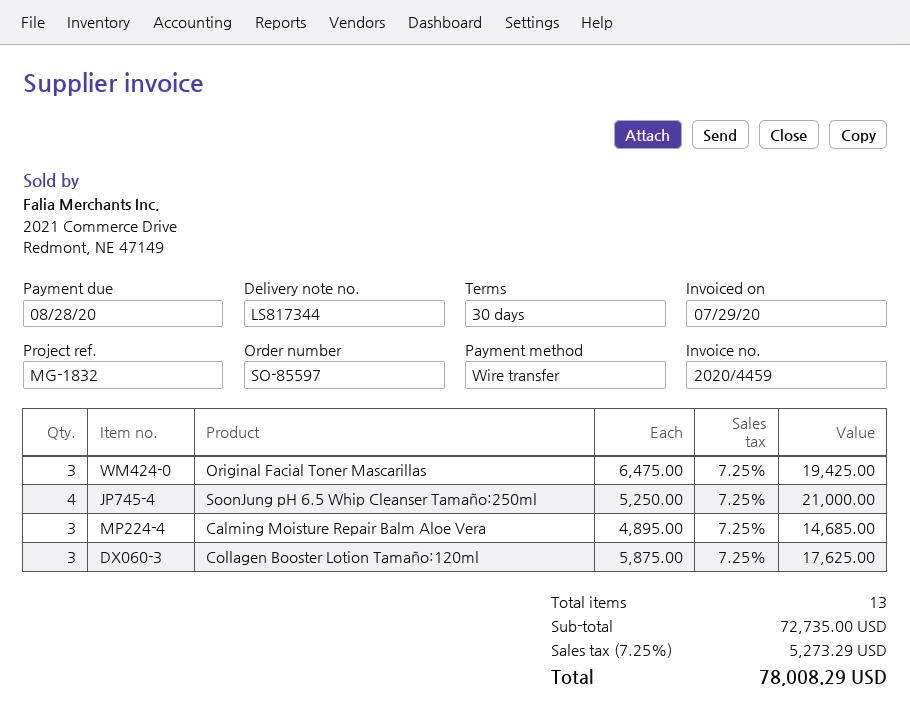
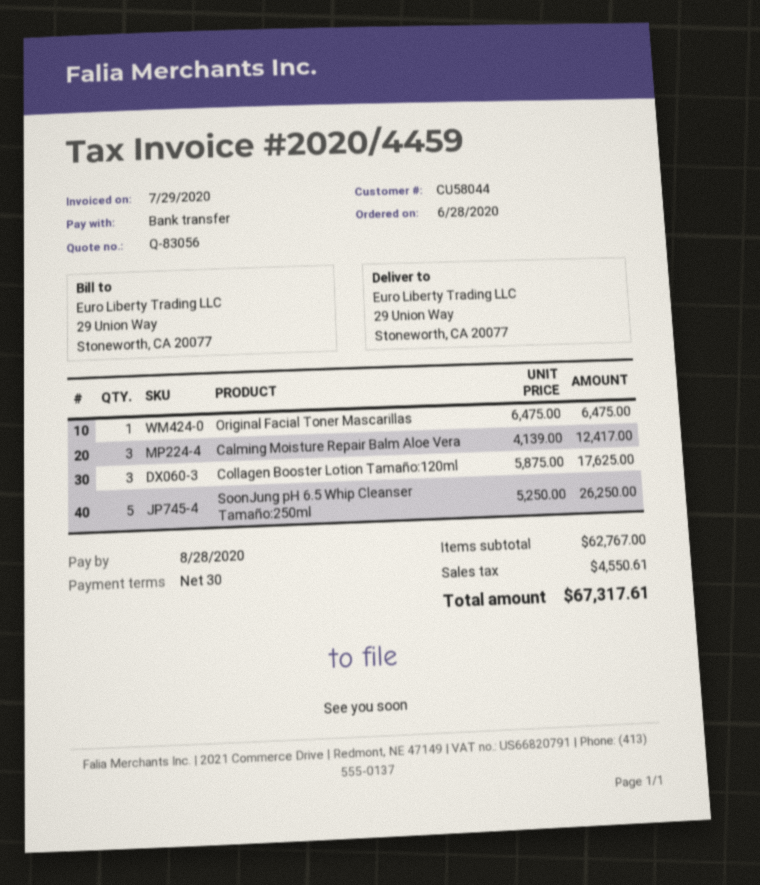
Original Facial Toner Mascarillas: 3 x 6475.00 = 19425.00 -> 1 x 6475.00 = 6475.00
SoonJung pH 6.5 Whip Cleanser Tamaño:250ml: 4 x 5250.00 = 21000.00 -> 5 x 5250.00 = 26250.00
Calming Moisture Repair Balm Aloe Vera: 3 x 4895.00 = 14685.00 -> 3 x 4139.00 = 12417.00
subtotal: 72735.00 -> 62767.00
tax: 5273.29 -> 4550.61
total: 78008.29 -> 67317.61

